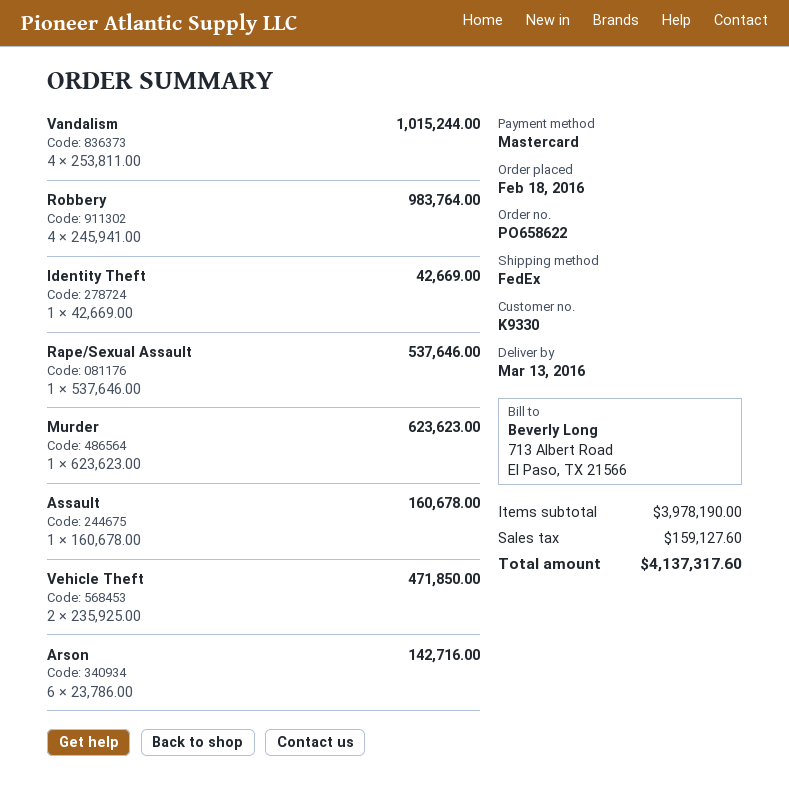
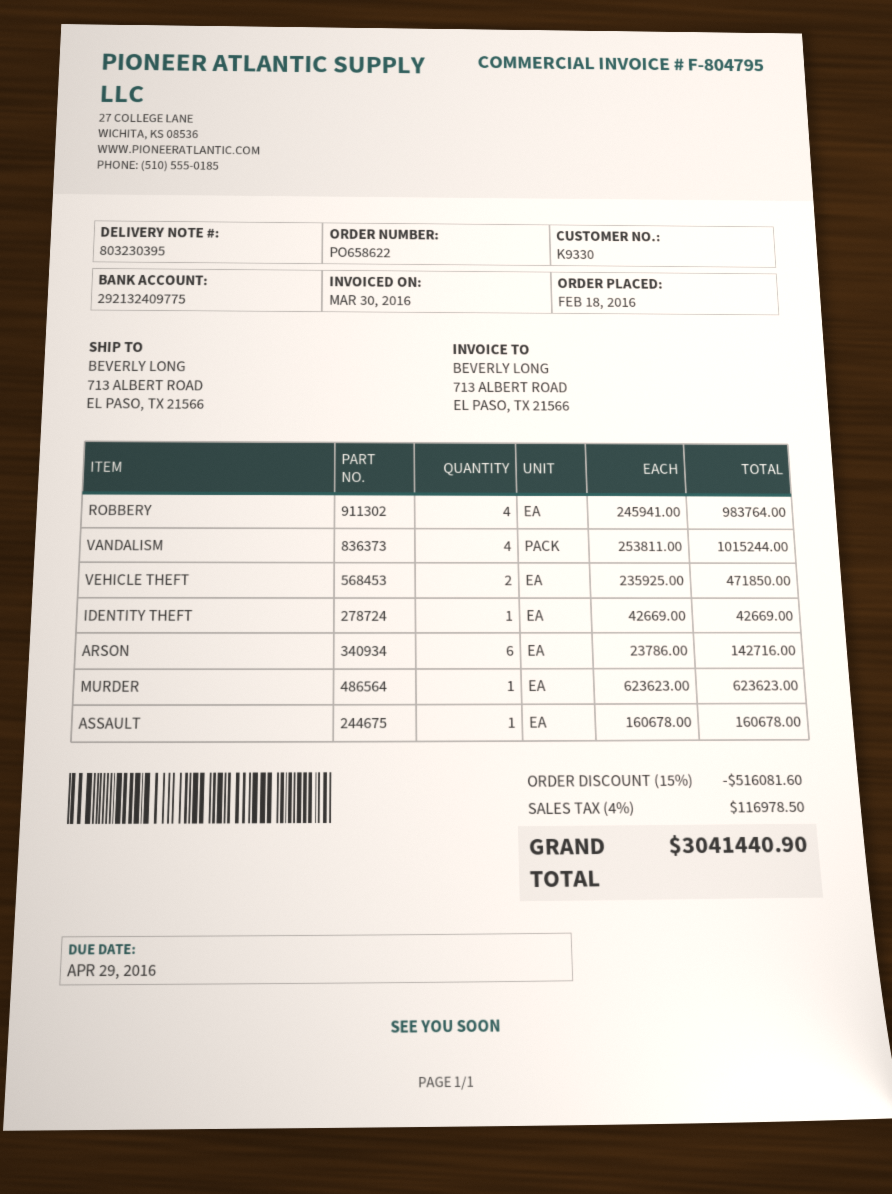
Rape/Sexual Assault: 1 x 537646.00 = 537646.00 -> none
discount: none -> 15% = 516081.60
tax: 159127.60 -> 116978.50
total: 4137317.60 -> 3041440.90

